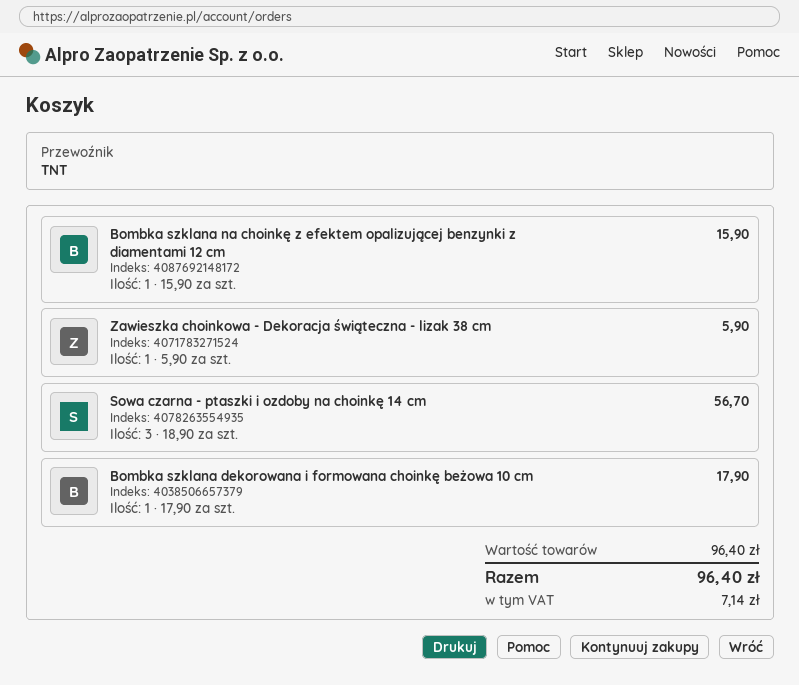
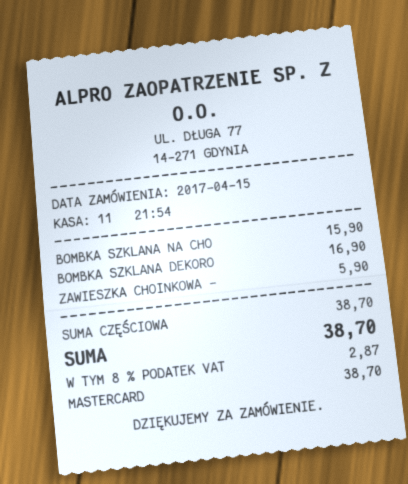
Sowa czarna - ptaszki i ozdoby na choinkę 14 cm: 3 for 56.70 -> none
Bombka szklana dekorowana i formowana choinkę beżowa 10 cm: 1 for 17.90 -> 1 for 16.90
subtotal: 96.40 -> 38.70
tax: 7.14 -> 2.87
total: 96.40 -> 38.70

